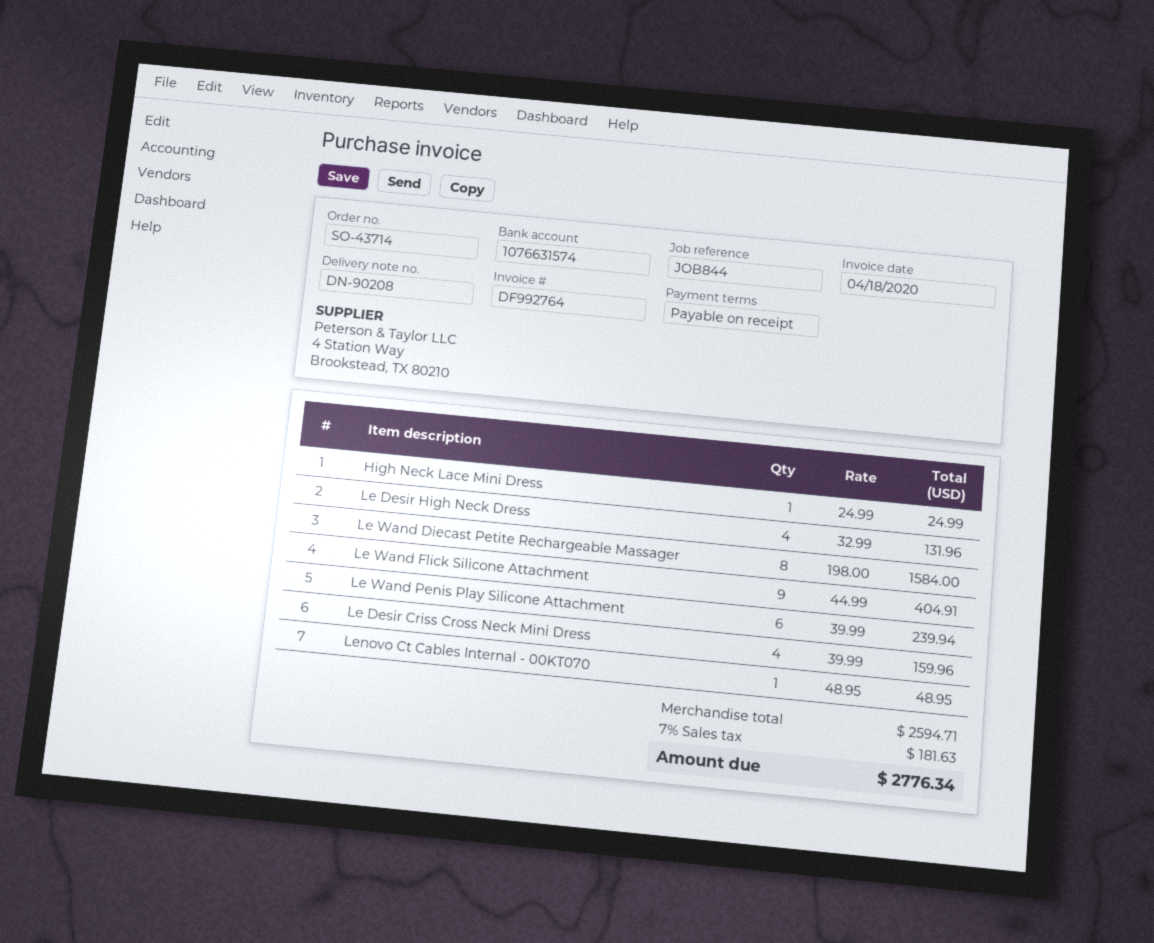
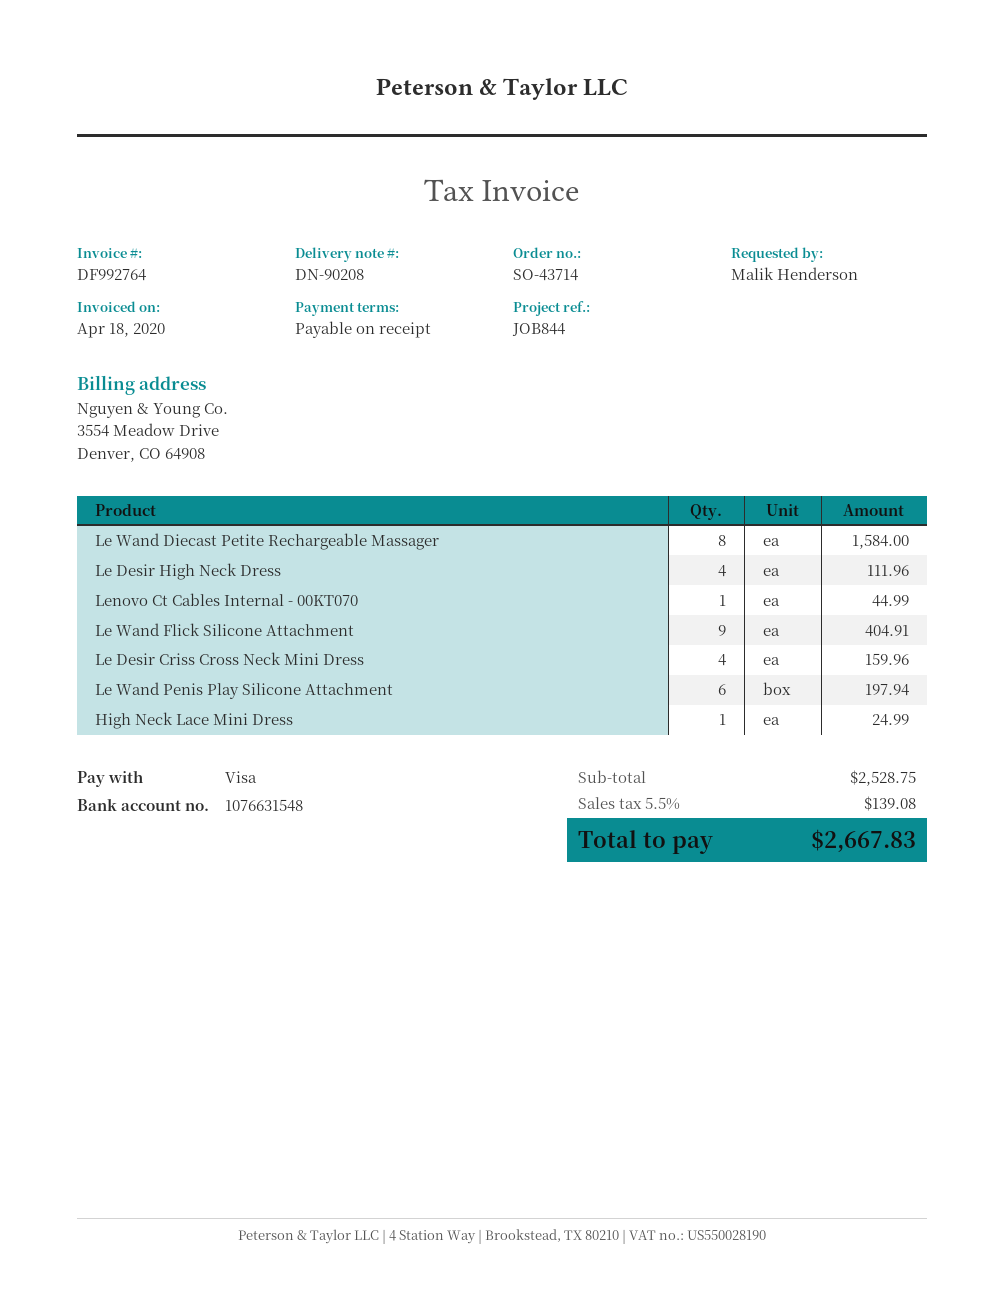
bank account: 1076631574 -> 1076631548
Le Desir High Neck Dress: 4 for 131.96 -> 4 for 111.96
Le Wand Penis Play Silicone Attachment: 6 for 239.94 -> 6 for 197.94
Lenovo Ct Cables Internal - 00KT070: 1 for 48.95 -> 1 for 44.99
subtotal: 2594.71 -> 2528.75
tax: 7% = 181.63 -> 5.5% = 139.08
total: 2776.34 -> 2667.83

